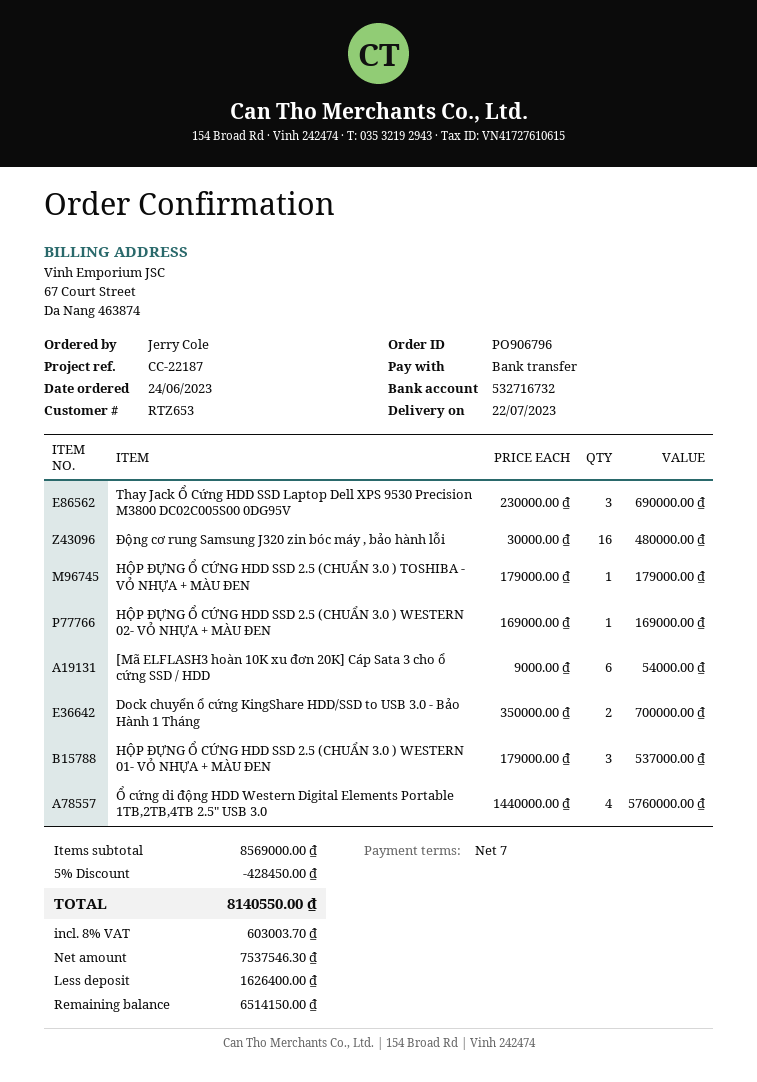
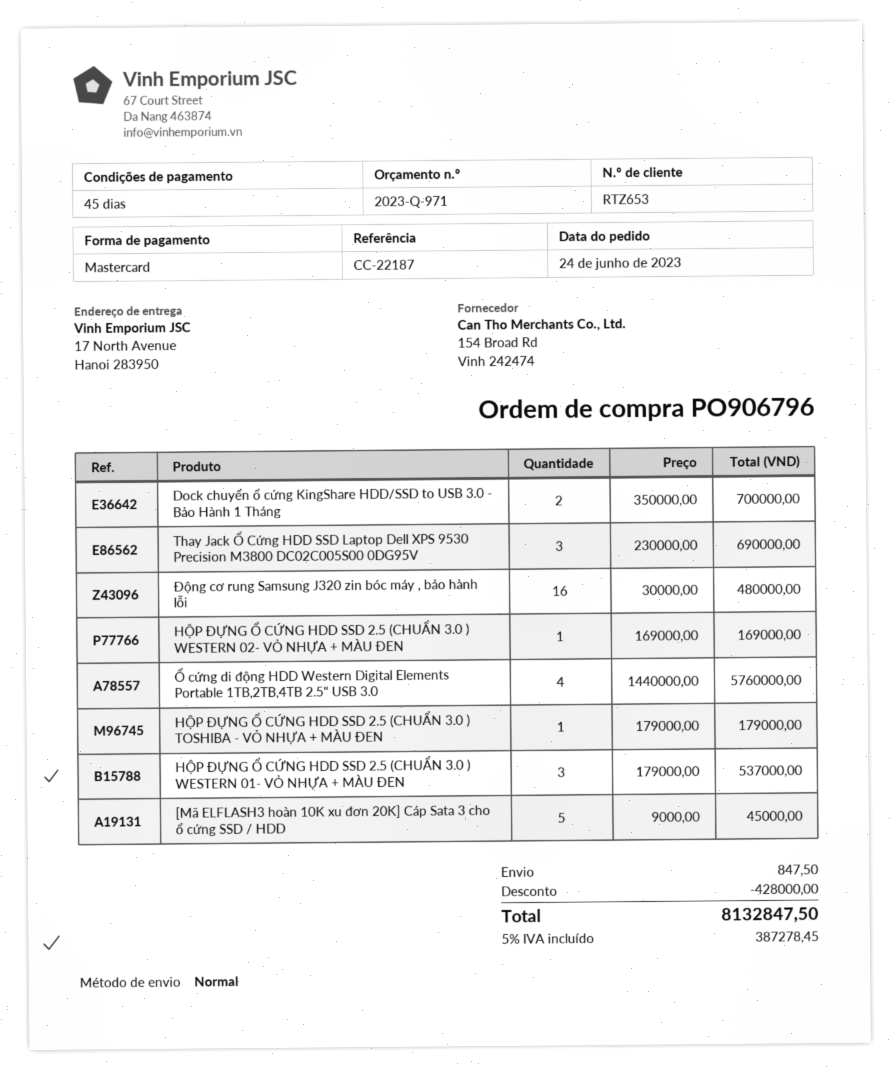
payment terms: 7 days -> 45 days
payment method: bank transfer -> Mastercard
[Mã ELFLASH3 hoàn 10K xu đơn 20K] Cáp Sata 3 cho ổ cứng SSD / HDD: 6 x 9000.00 = 54000.00 -> 5 x 9000.00 = 45000.00
discount: 428450.00 -> 428000.00
shipping: none -> 847.50
tax: 8% = 603003.70 -> 5% = 387278.45
total: 8140550.00 -> 8132847.50

